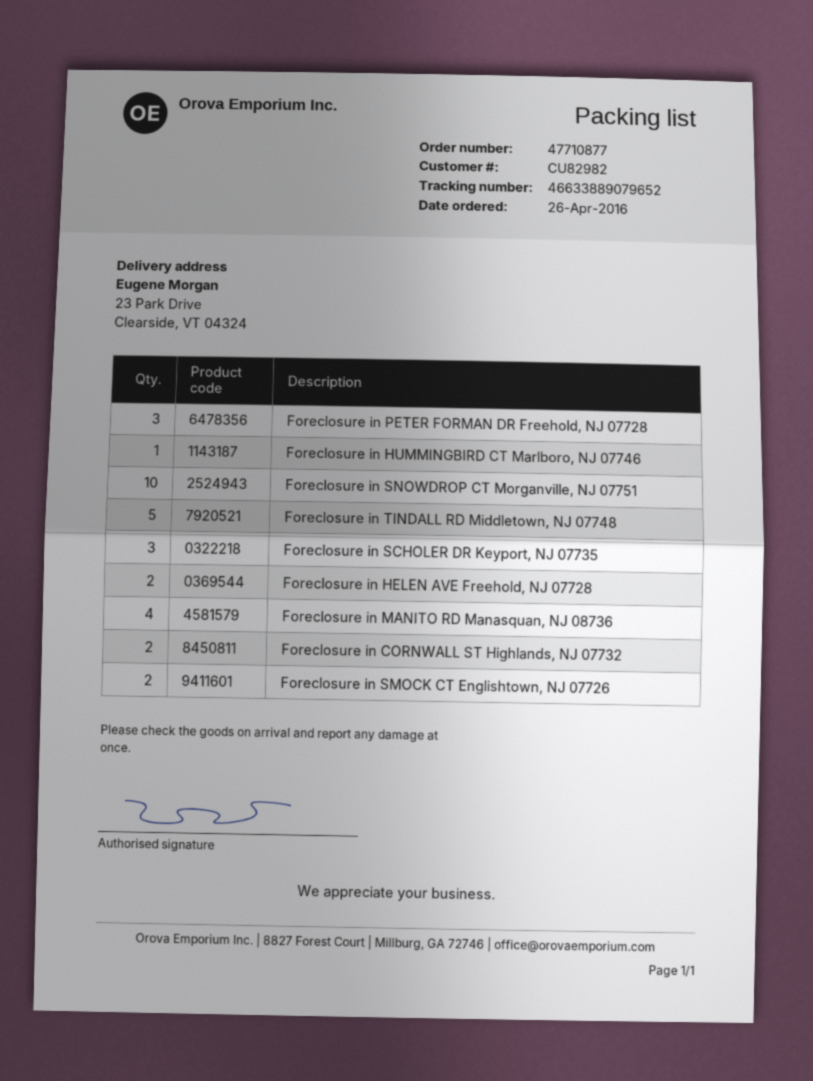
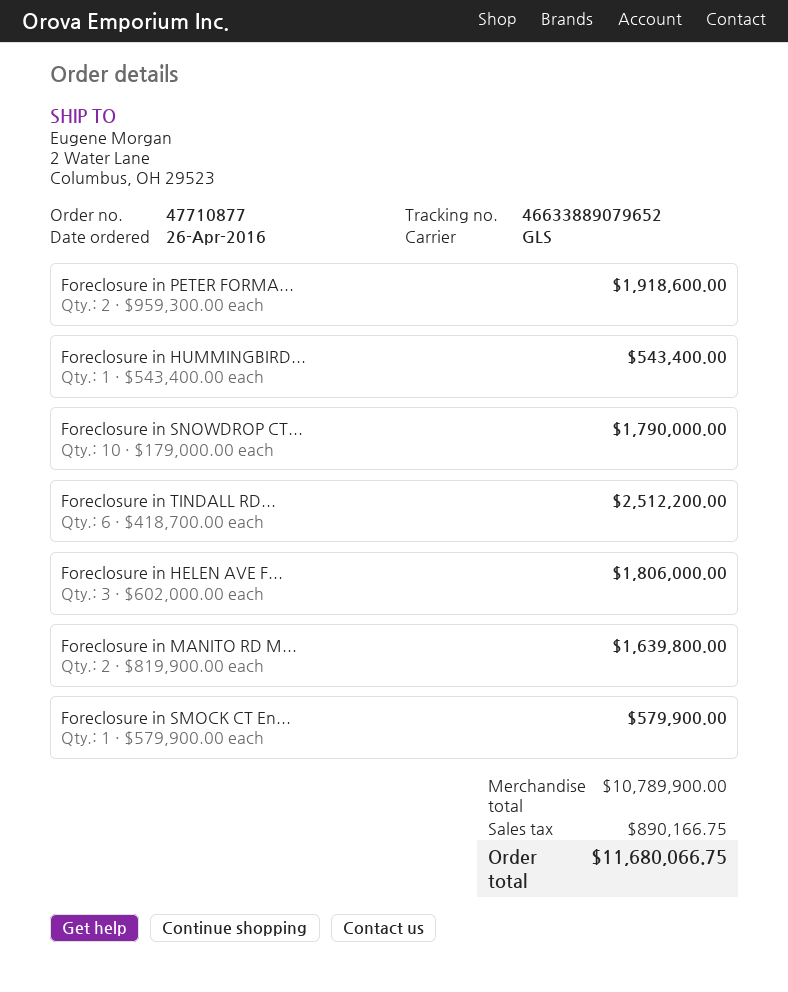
ship to: 23 Park Drive, Clearside, VT 04324 -> 2 Water Lane, Columbus, OH 29523
Foreclosure in PETER FORMAN DR Freehold, NJ 07728: 3 -> 2
Foreclosure in TINDALL RD Middletown, NJ 07748: 5 -> 6
Foreclosure in SCHOLER DR Keyport, NJ 07735: 3 -> none
Foreclosure in HELEN AVE Freehold, NJ 07728: 2 -> 3
Foreclosure in MANITO RD Manasquan, NJ 08736: 4 -> 2
Foreclosure in CORNWALL ST Highlands, NJ 07732: 2 -> none
Foreclosure in SMOCK CT Englishtown, NJ 07726: 2 -> 1

